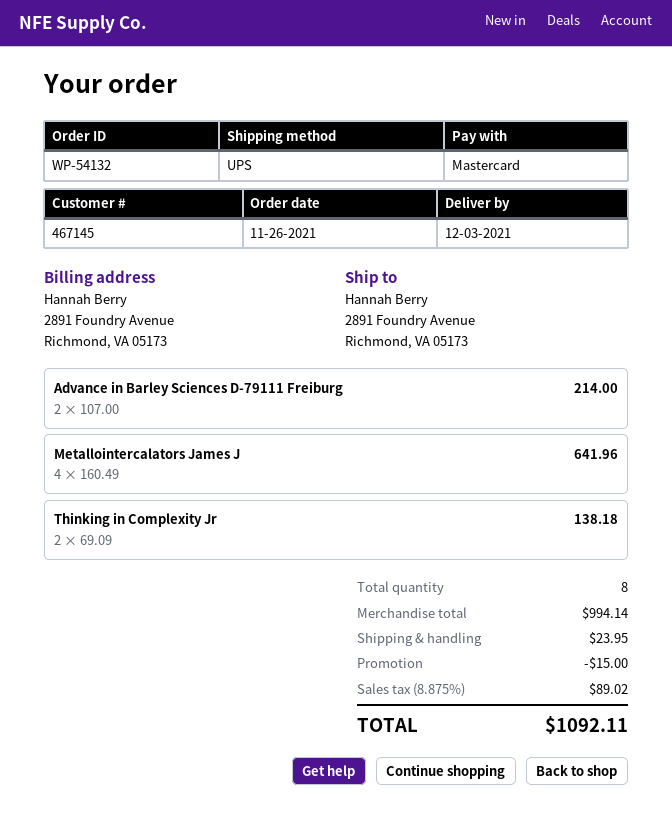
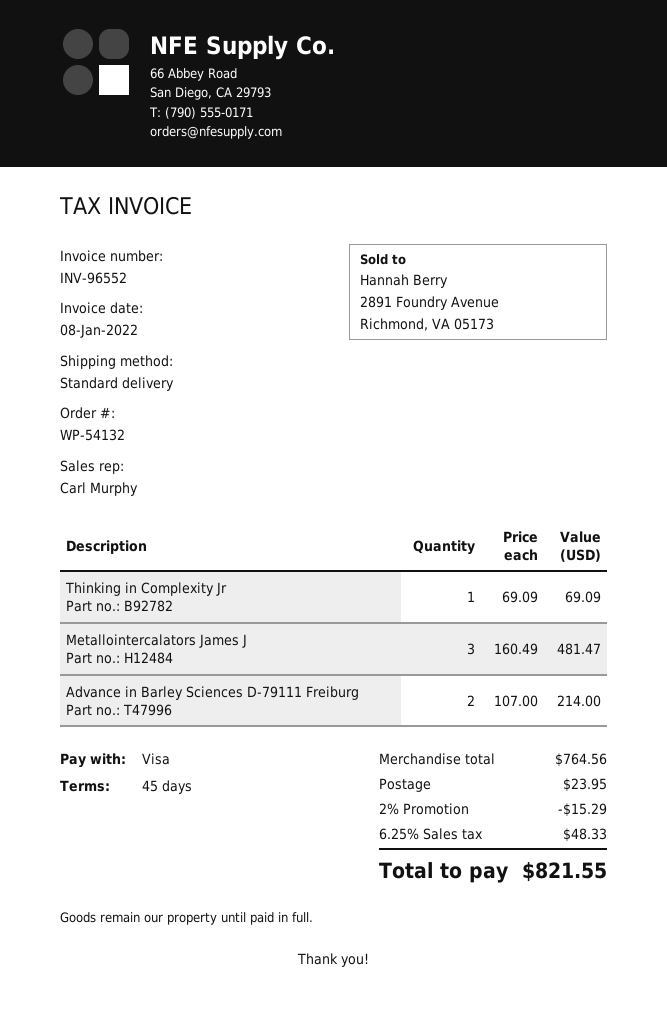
payment method: Mastercard -> Visa
shipping method: UPS -> standard
Metallointercalators James J: 4 x 160.49 = 641.96 -> 3 x 160.49 = 481.47
Thinking in Complexity Jr: 2 x 69.09 = 138.18 -> 1 x 69.09 = 69.09
subtotal: 994.14 -> 764.56
discount: 15.00 -> 15.29
tax: 8.875% = 89.02 -> 6.25% = 48.33
total: 1092.11 -> 821.55

